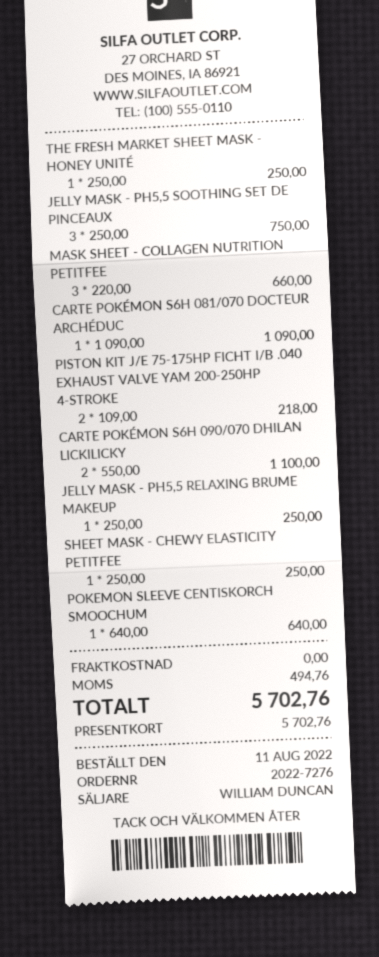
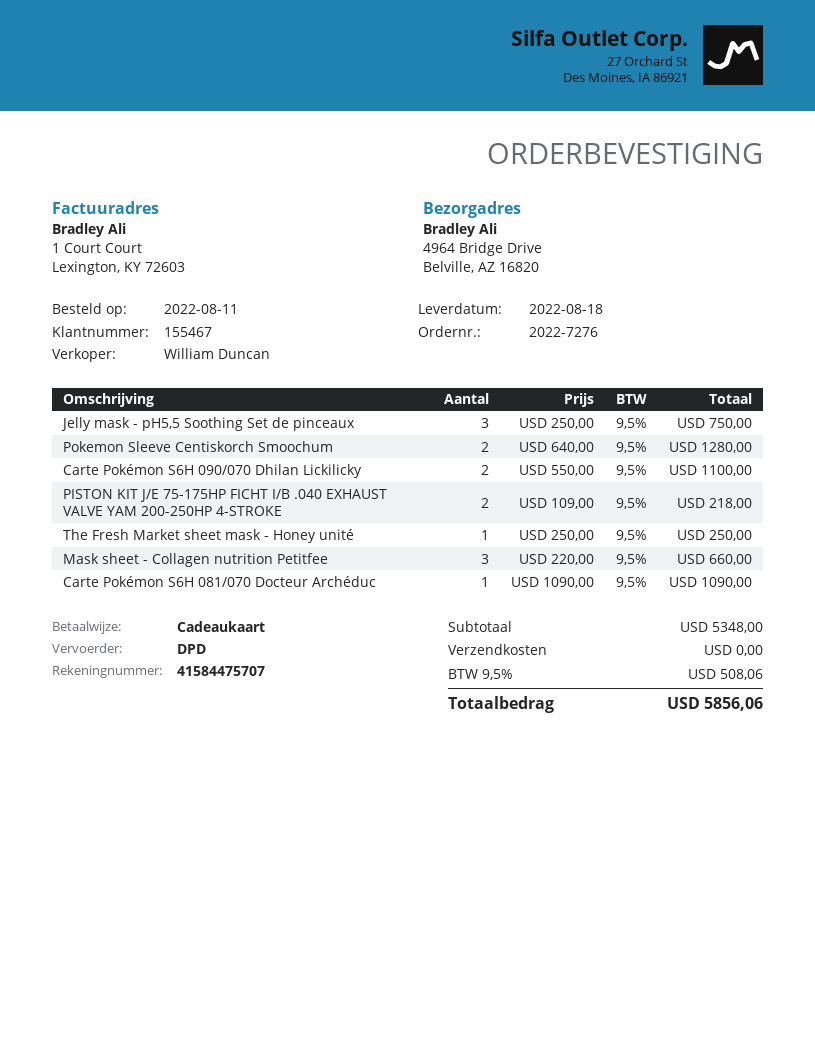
JELLY MASK - PH5,5 RELAXING BRUME MAKEUP: 1 x 250.00 = 250.00 -> none
SHEET MASK - CHEWY ELASTICITY PETITFEE: 1 x 250.00 = 250.00 -> none
POKEMON SLEEVE CENTISKORCH SMOOCHUM: 1 x 640.00 = 640.00 -> 2 x 640.00 = 1280.00
tax: 494.76 -> 508.06
total: 5702.76 -> 5856.06

